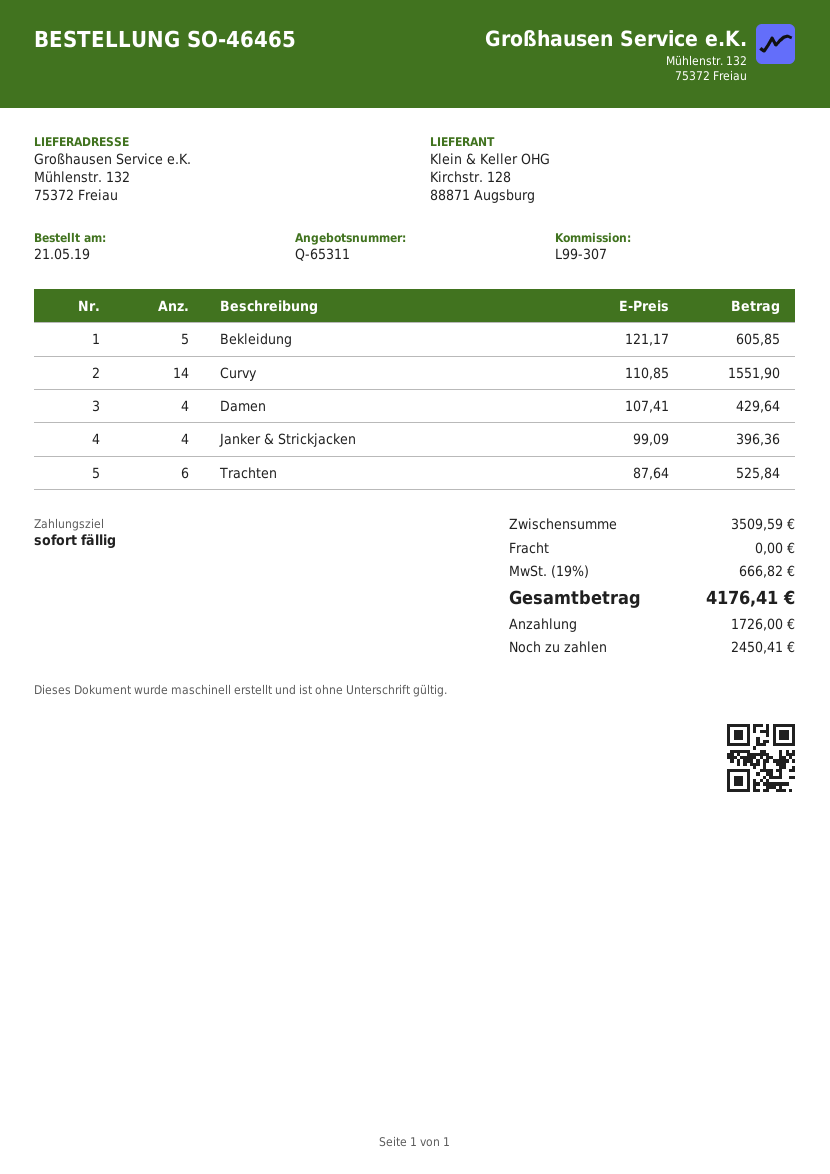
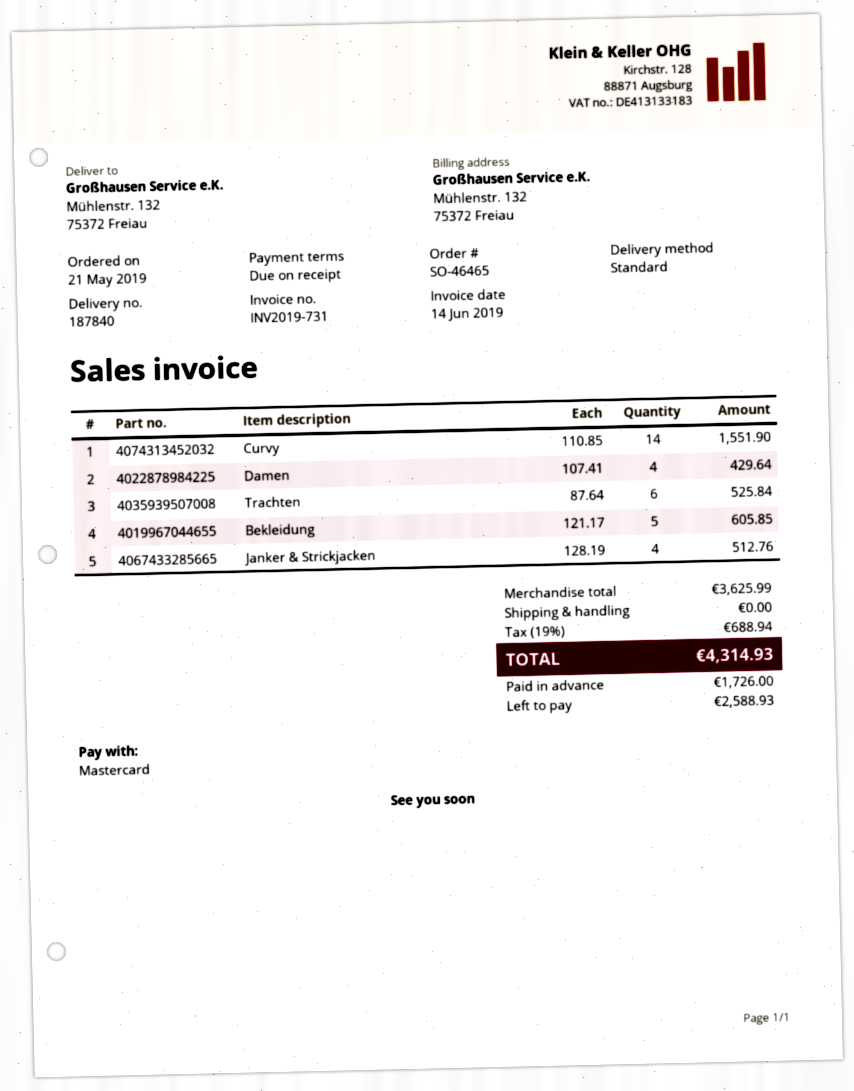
Janker & Strickjacken: 4 x 99.09 = 396.36 -> 4 x 128.19 = 512.76
subtotal: 3509.59 -> 3625.99
tax: 19% = 666.82 -> 19% = 688.94
total: 4176.41 -> 4314.93
balance: 2450.41 -> 2588.93

